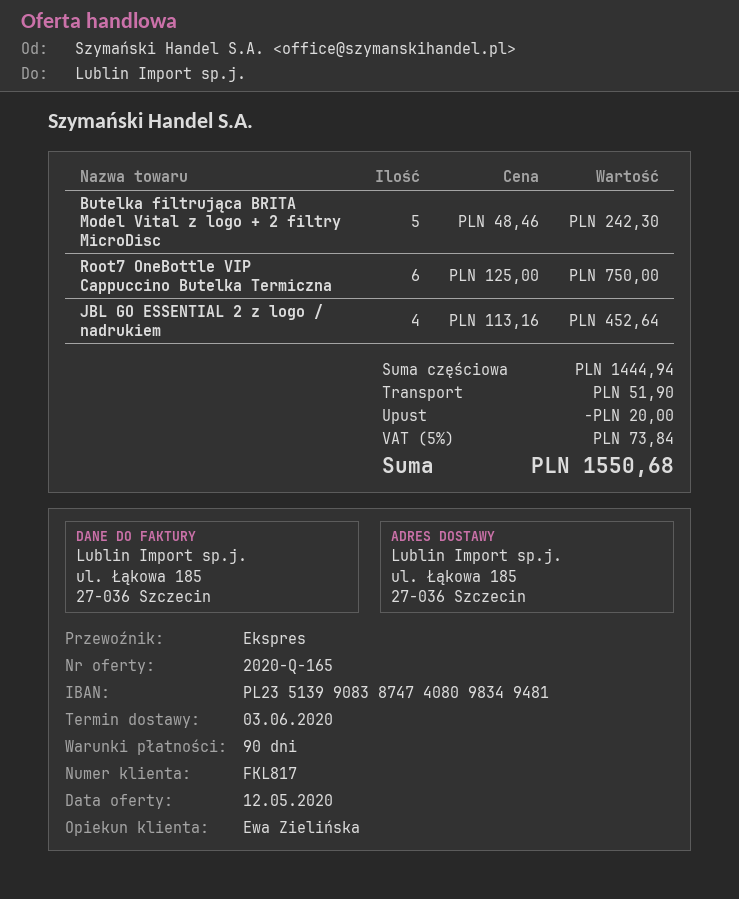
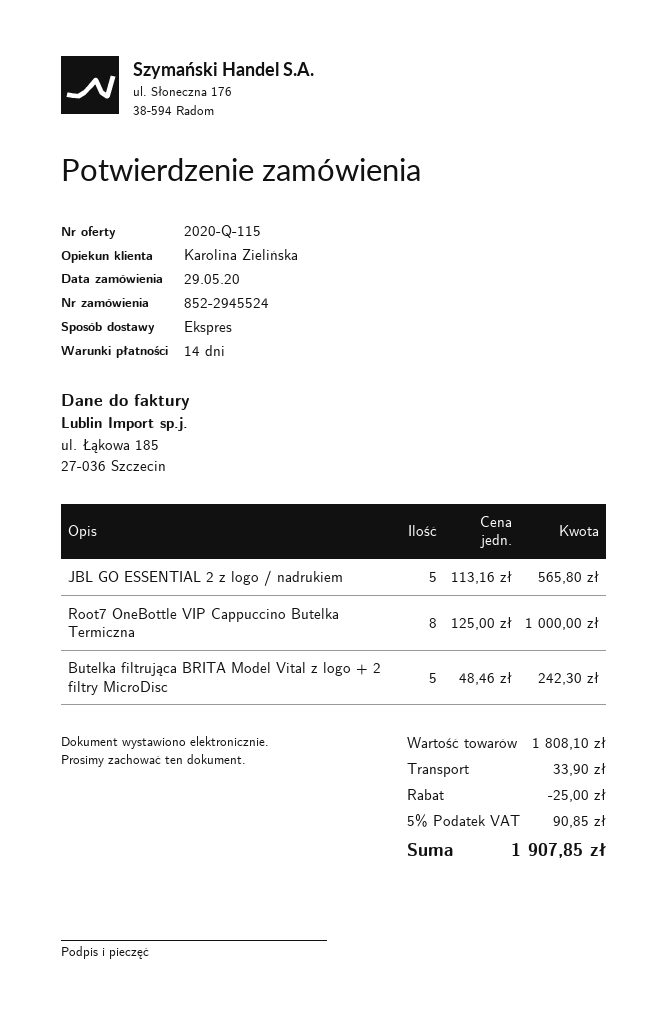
quote number: 2020-Q-165 -> 2020-Q-115
payment terms: 90 days -> 14 days
sales rep: Ewa Zielińska -> Karolina Zielińska
Root7 OneBottle VIP Cappuccino Butelka Termiczna: 6 x 125.00 = 750.00 -> 8 x 125.00 = 1000.00
JBL GO ESSENTIAL 2 z logo / nadrukiem: 4 x 113.16 = 452.64 -> 5 x 113.16 = 565.80
subtotal: 1444.94 -> 1808.10
discount: 20.00 -> 25.00
shipping: 51.90 -> 33.90
tax: 5% = 73.84 -> 5% = 90.85
total: 1550.68 -> 1907.85

